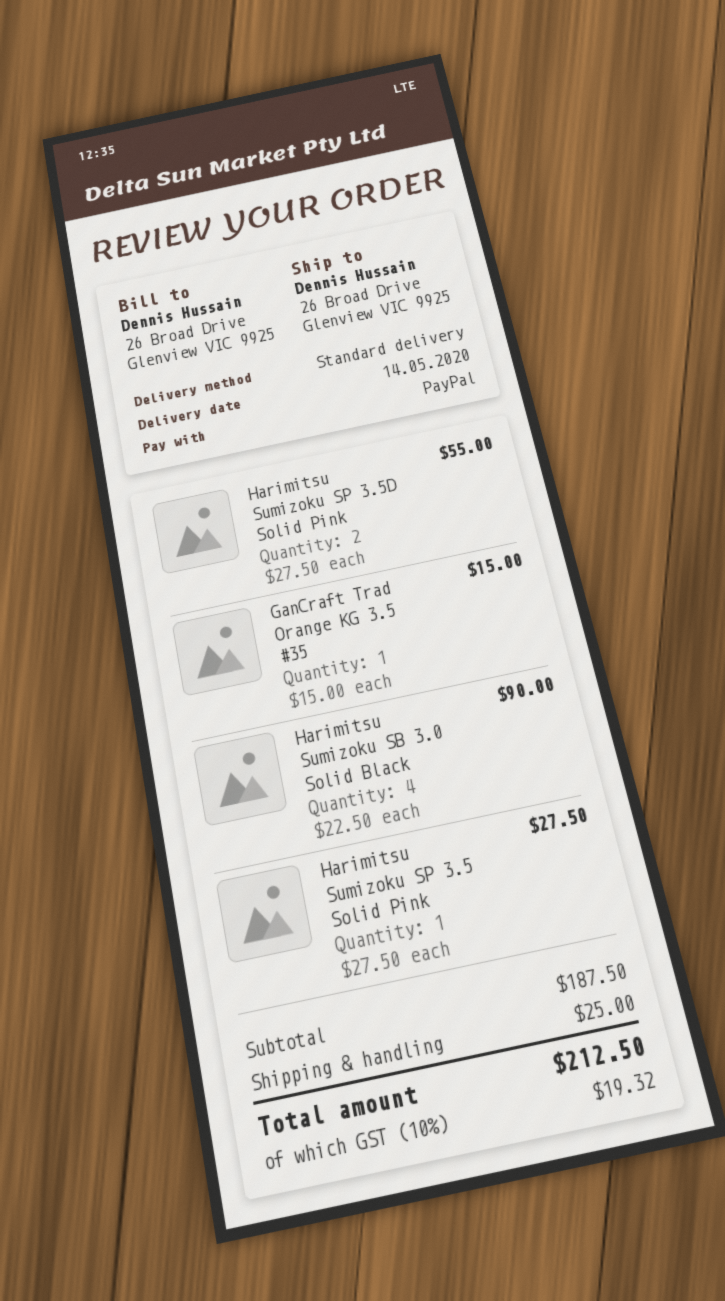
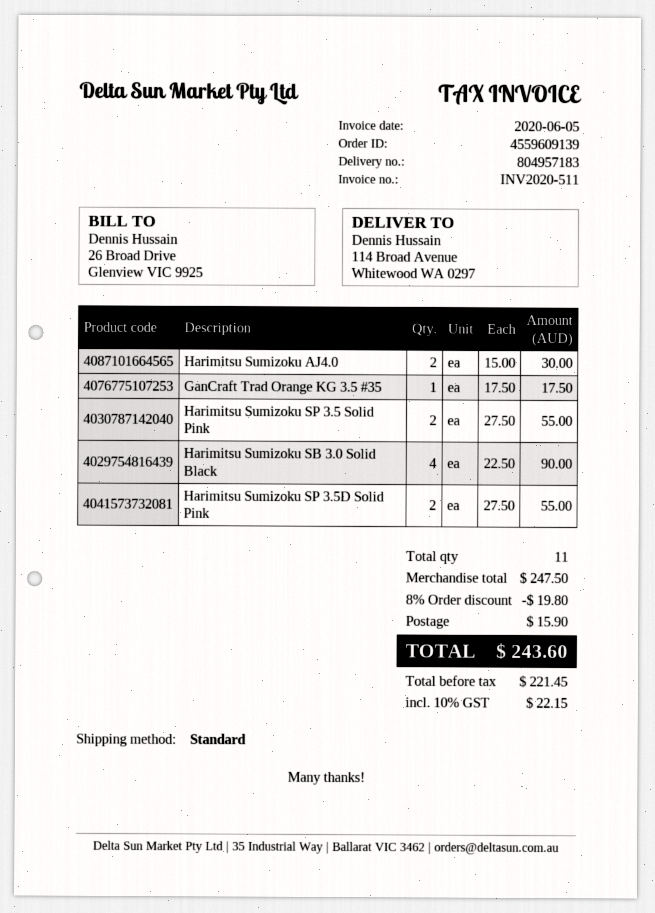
ship to: 26 Broad Drive, Glenview VIC 9925 -> 114 Broad Avenue, Whitewood WA 0297
GanCraft Trad Orange KG 3.5 #35: 1 x 15.00 = 15.00 -> 1 x 17.50 = 17.50
Harimitsu Sumizoku SP 3.5 Solid Pink: 1 x 27.50 = 27.50 -> 2 x 27.50 = 55.00
Harimitsu Sumizoku AJ4.0: none -> 2 x 15.00 = 30.00
subtotal: 187.50 -> 247.50
discount: none -> 8% = 19.80
shipping: 25.00 -> 15.90
tax: 10% = 19.32 -> 10% = 22.15
total: 212.50 -> 243.60

